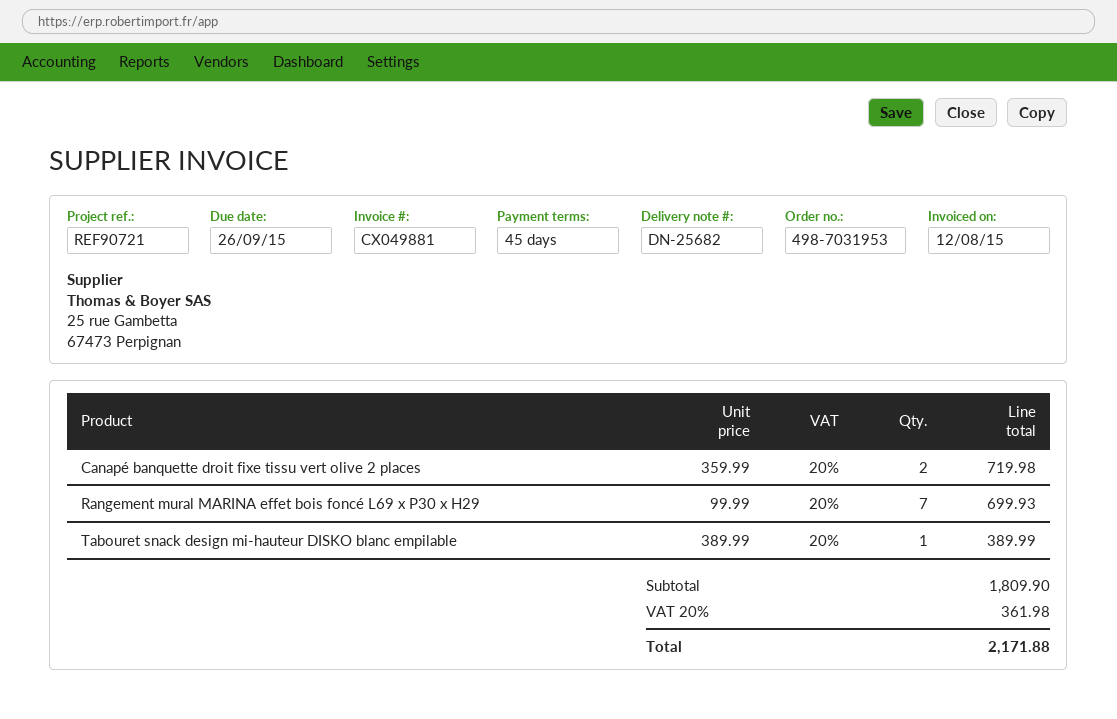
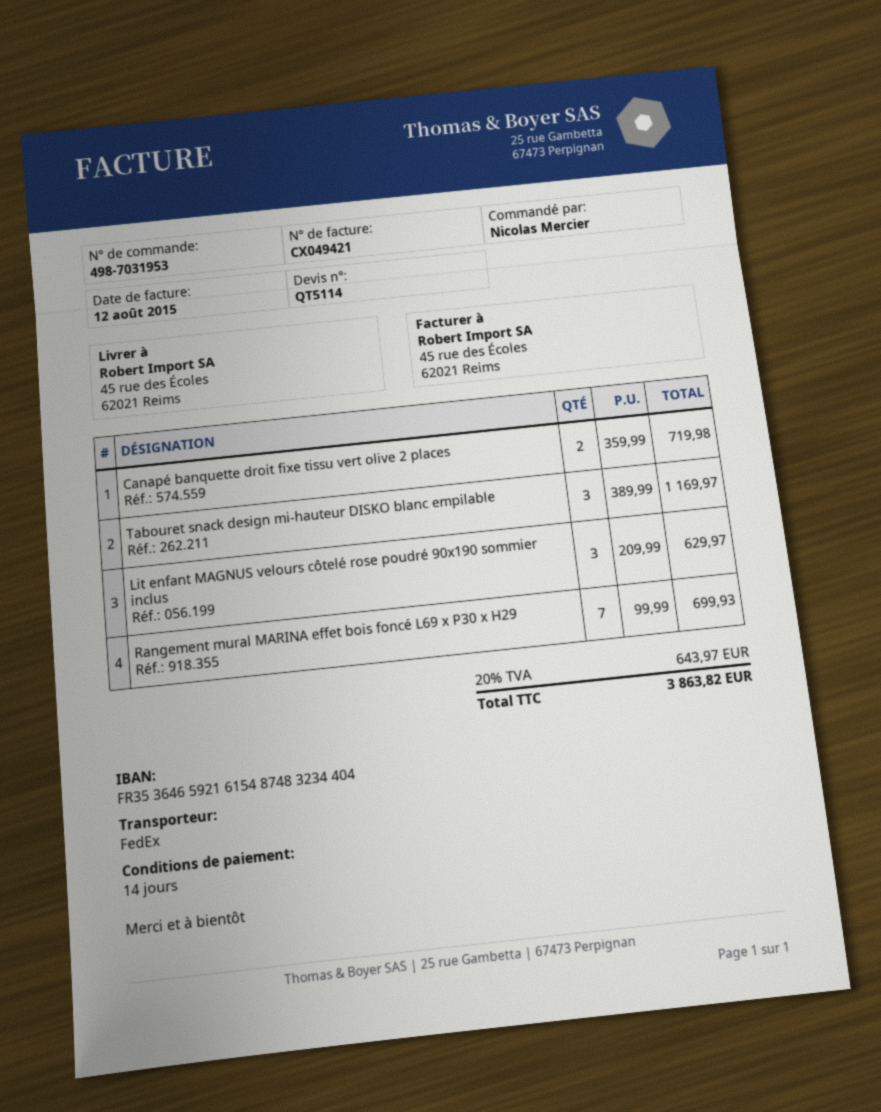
invoice number: CX049881 -> CX049421
payment terms: 45 days -> 14 days
Tabouret snack design mi-hauteur DISKO blanc empilable: 1 x 389.99 = 389.99 -> 3 x 389.99 = 1169.97
Lit enfant MAGNUS velours côtelé rose poudré 90x190 sommier inclus: none -> 3 x 209.99 = 629.97
tax: 20% = 361.98 -> 20% = 643.97
total: 2171.88 -> 3863.82

